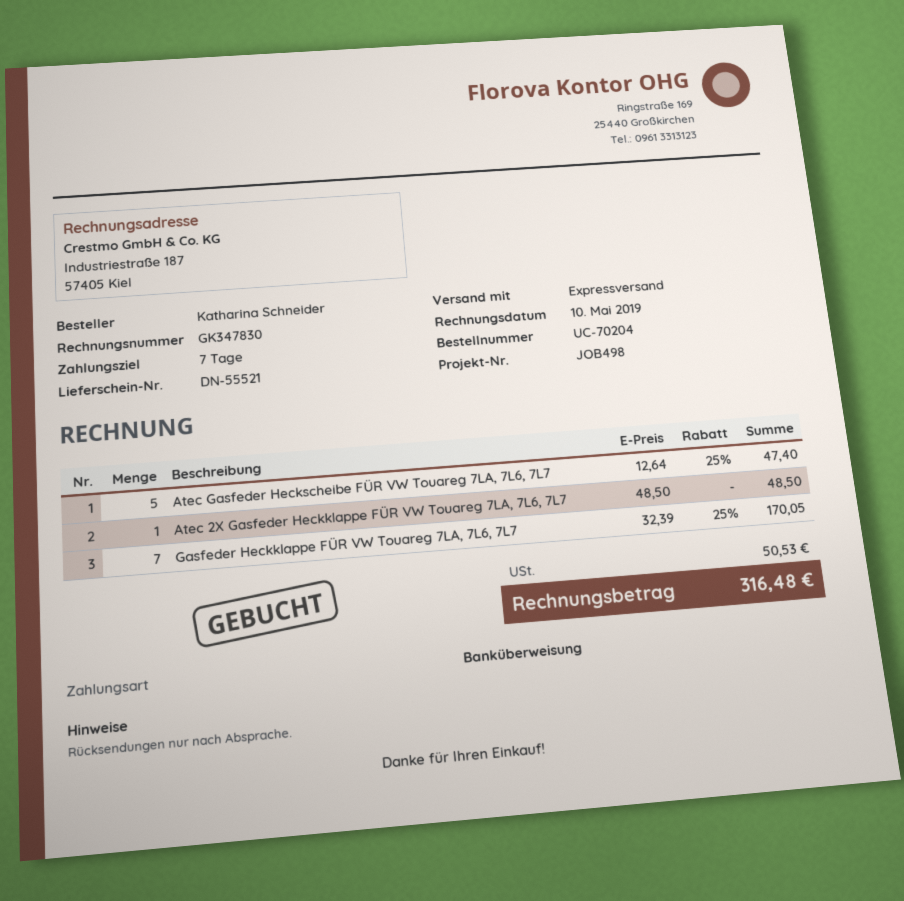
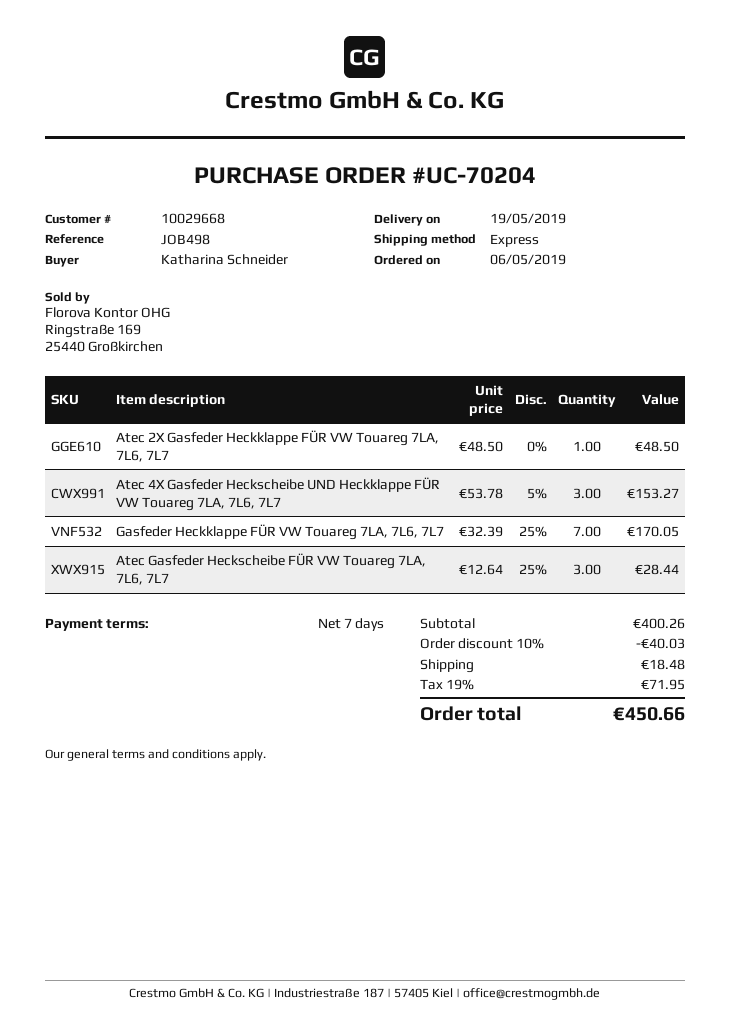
Atec Gasfeder Heckscheibe FÜR VW Touareg 7LA, 7L6, 7L7: 5 x 12.64 - 25% = 47.40 -> 3 x 12.64 - 25% = 28.44
Atec 4X Gasfeder Heckscheibe UND Heckklappe FÜR VW Touareg 7LA, 7L6, 7L7: none -> 3 x 53.78 - 5% = 153.27
discount: none -> 10% = 40.03
shipping: none -> 18.48
tax: 50.53 -> 71.95
total: 316.48 -> 450.66

